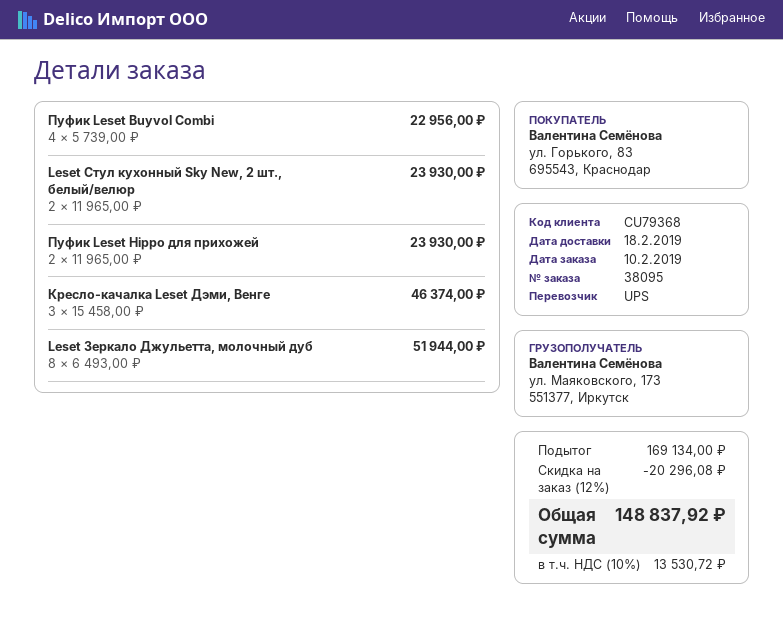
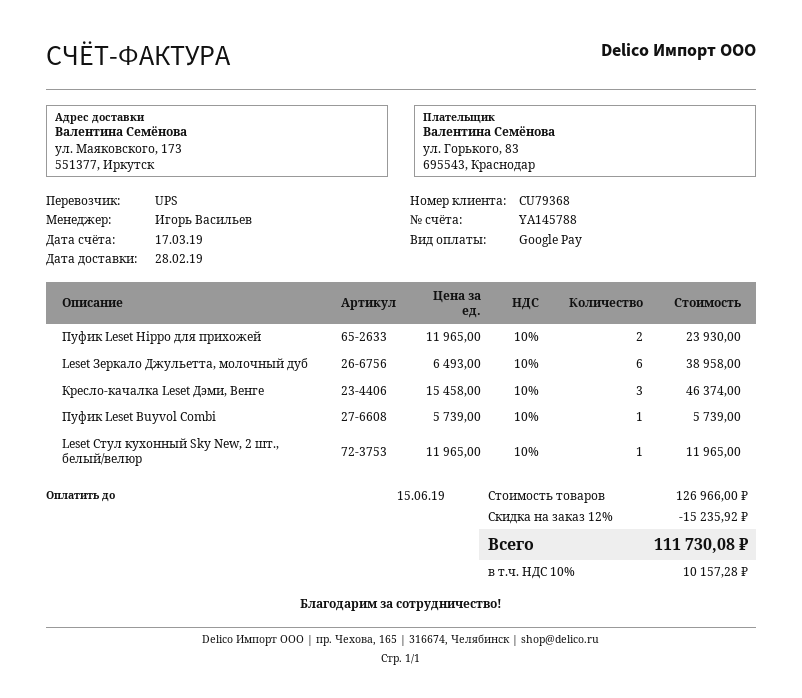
delivery date: 2019-02-18 -> 2019-02-28
Пуфик Leset Buyvol Combi: 4 x 5739.00 = 22956.00 -> 1 x 5739.00 = 5739.00
Leset Стул кухонный Sky New, 2 шт., белый/велюр: 2 x 11965.00 = 23930.00 -> 1 x 11965.00 = 11965.00
Leset Зеркало Джульетта, молочный дуб: 8 x 6493.00 = 51944.00 -> 6 x 6493.00 = 38958.00
subtotal: 169134.00 -> 126966.00
discount: 12% = 20296.08 -> 12% = 15235.92
tax: 10% = 13530.72 -> 10% = 10157.28
total: 148837.92 -> 111730.08

